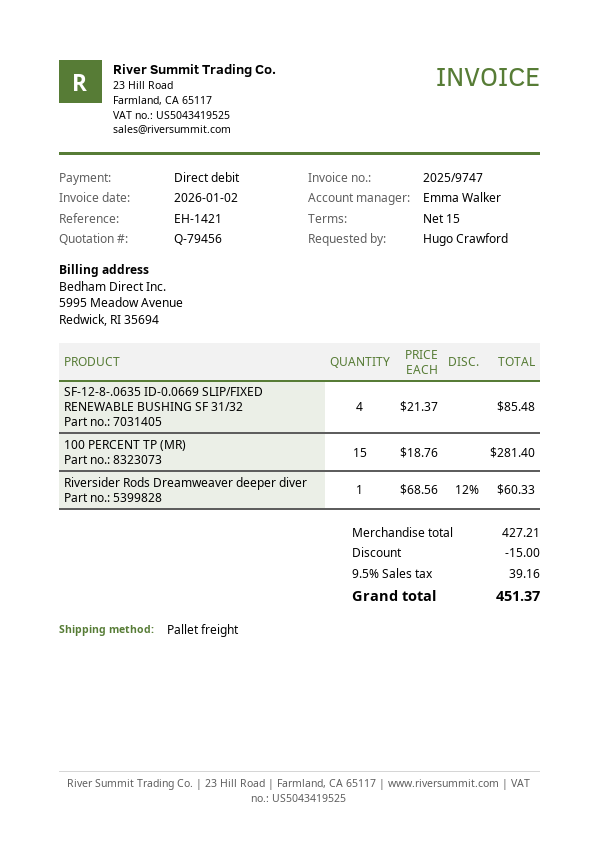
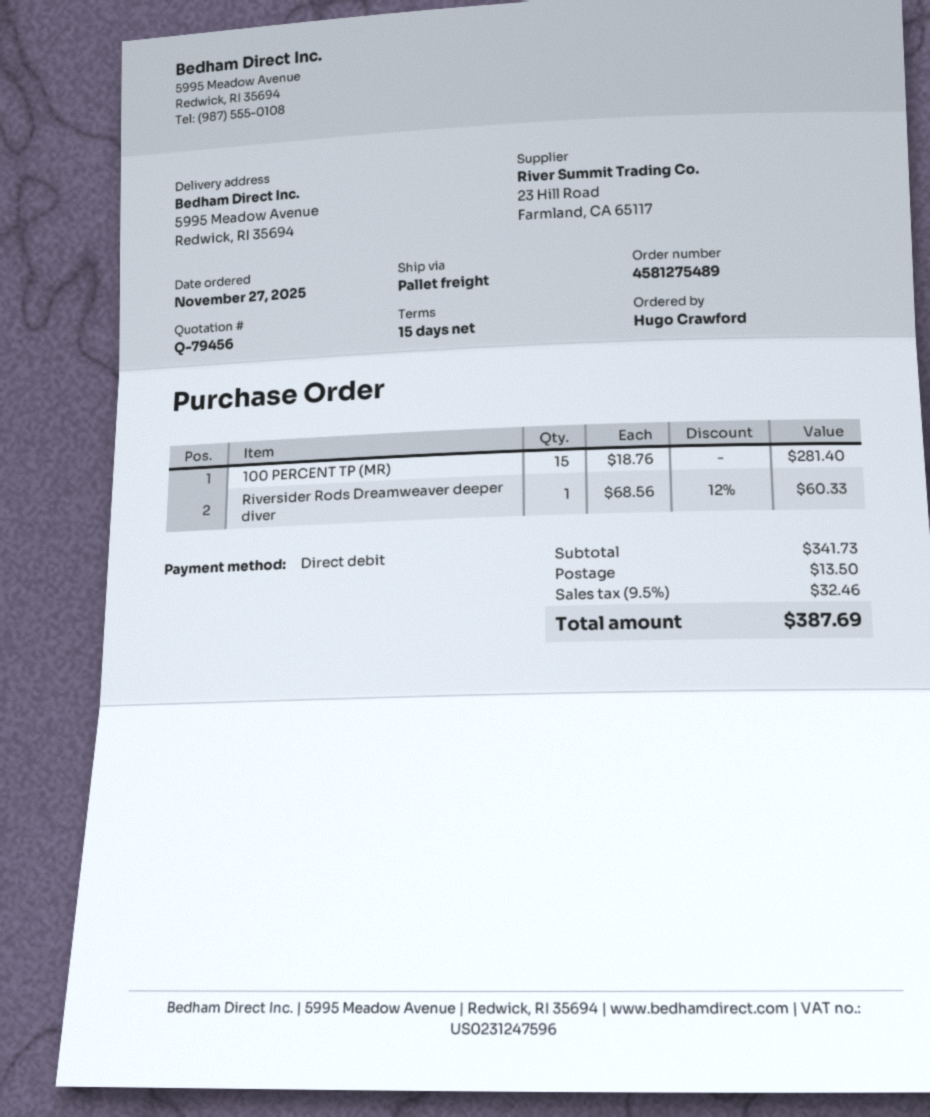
SF-12-8-.0635 ID-0.0669 SLIP/FIXED RENEWABLE BUSHING SF 31/32: 4 x 21.37 = 85.48 -> none
subtotal: 427.21 -> 341.73
discount: 15.00 -> none
shipping: none -> 13.50
tax: 9.5% = 39.16 -> 9.5% = 32.46
total: 451.37 -> 387.69

